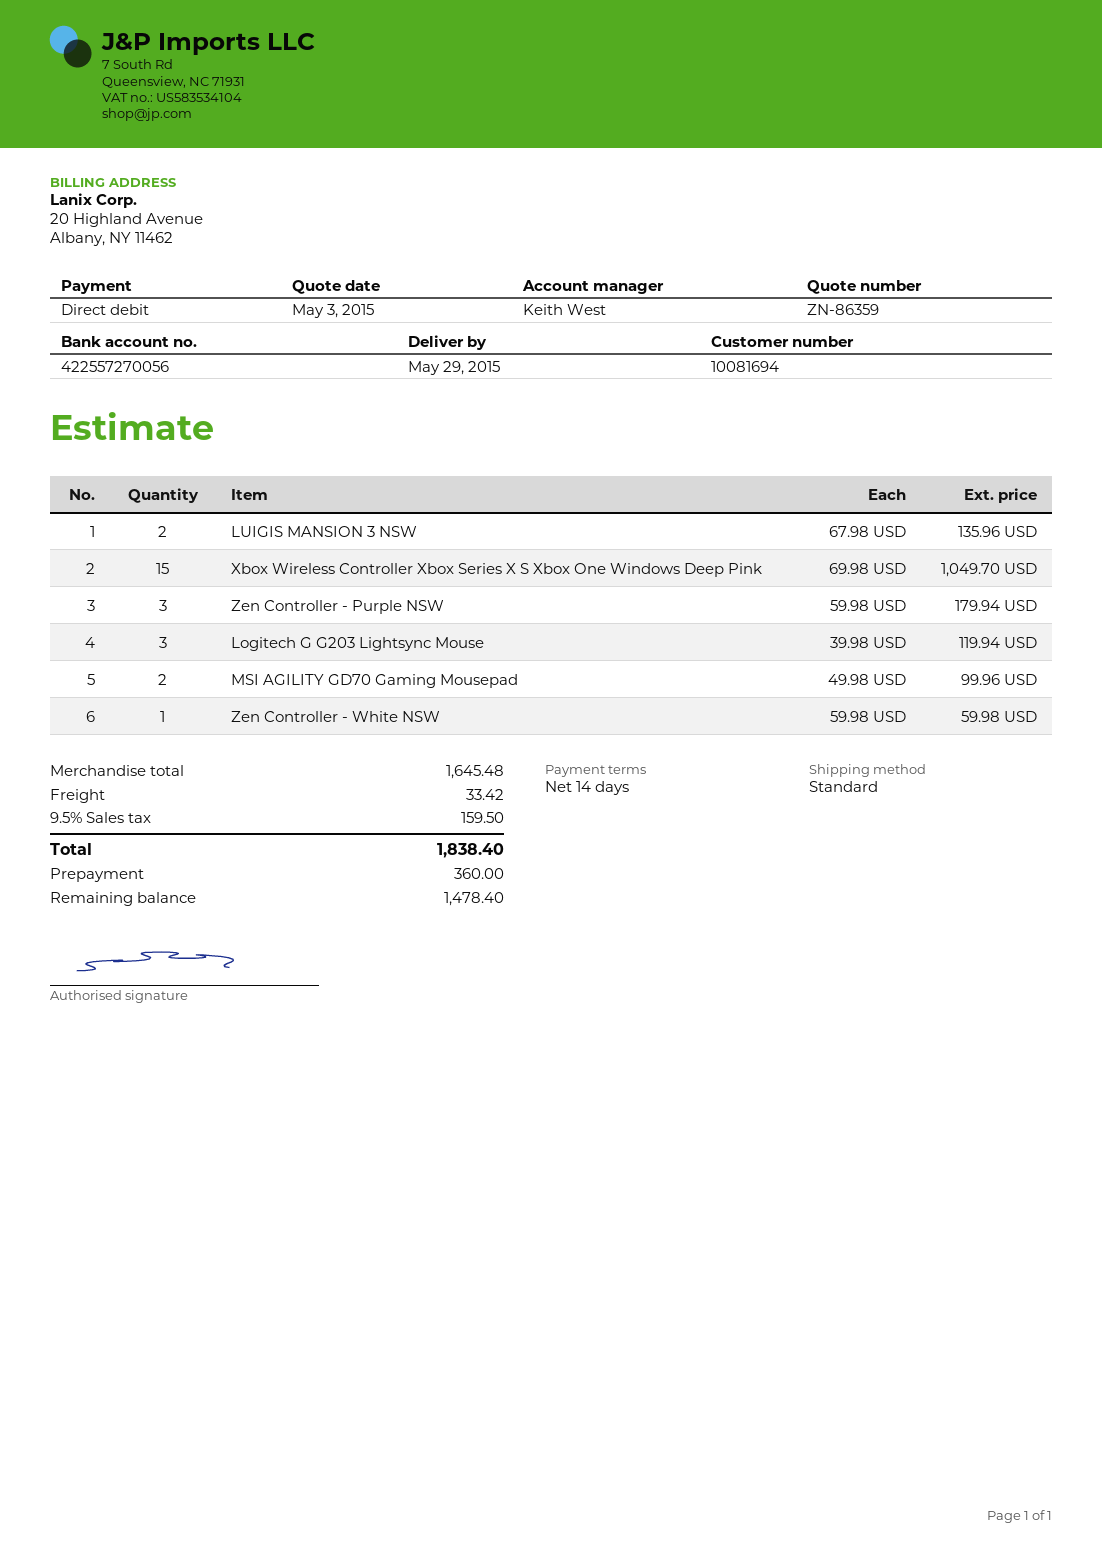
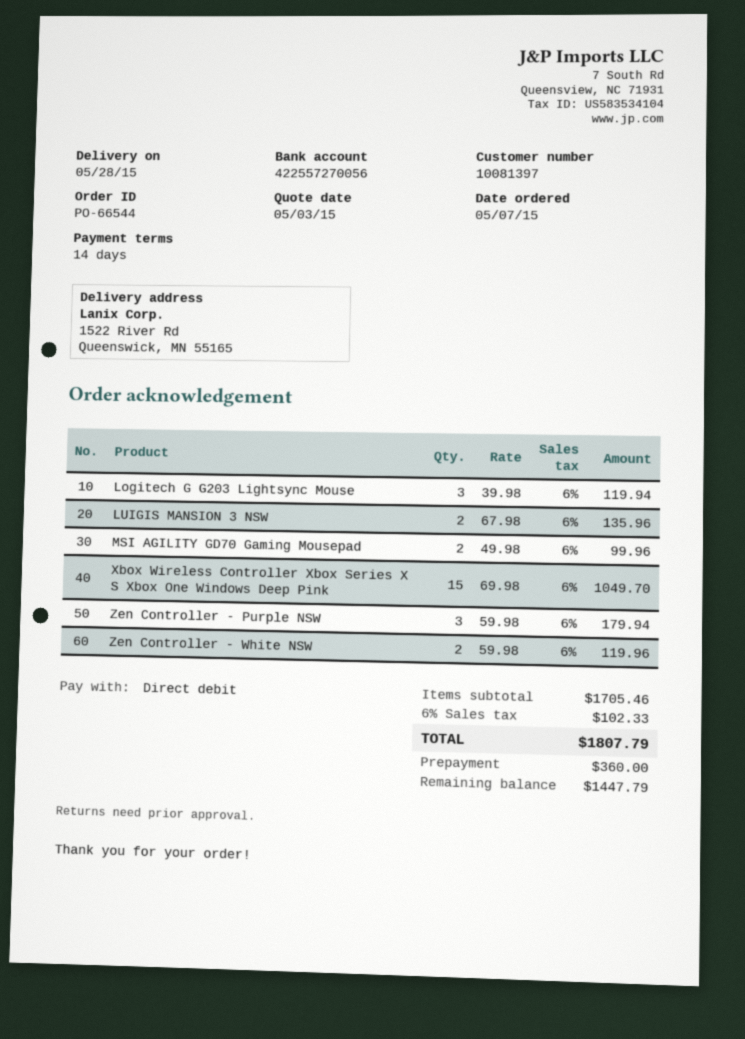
delivery date: 2015-05-29 -> 2015-05-28
customer number: 10081694 -> 10081397
Zen Controller - White NSW: 1 x 59.98 = 59.98 -> 2 x 59.98 = 119.96
subtotal: 1645.48 -> 1705.46
shipping: 33.42 -> none
tax: 9.5% = 159.50 -> 6% = 102.33
total: 1838.40 -> 1807.79
balance: 1478.40 -> 1447.79

